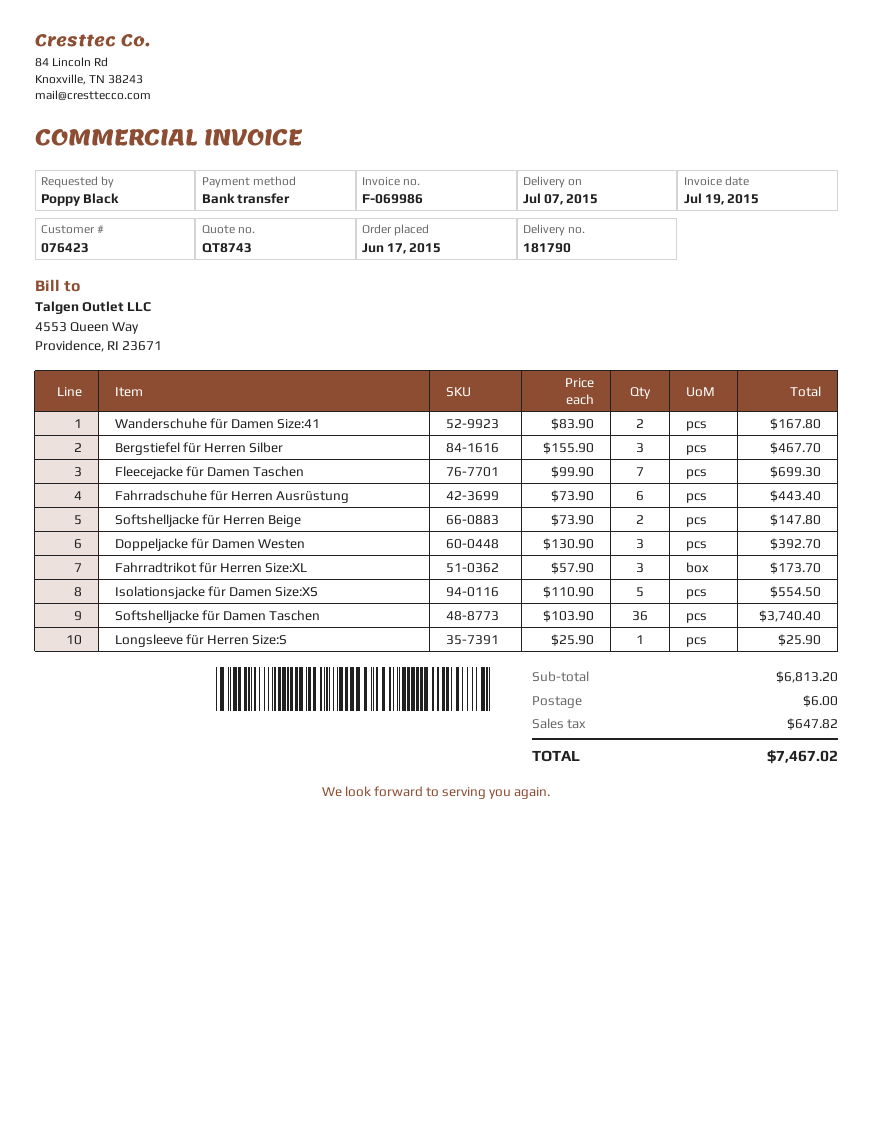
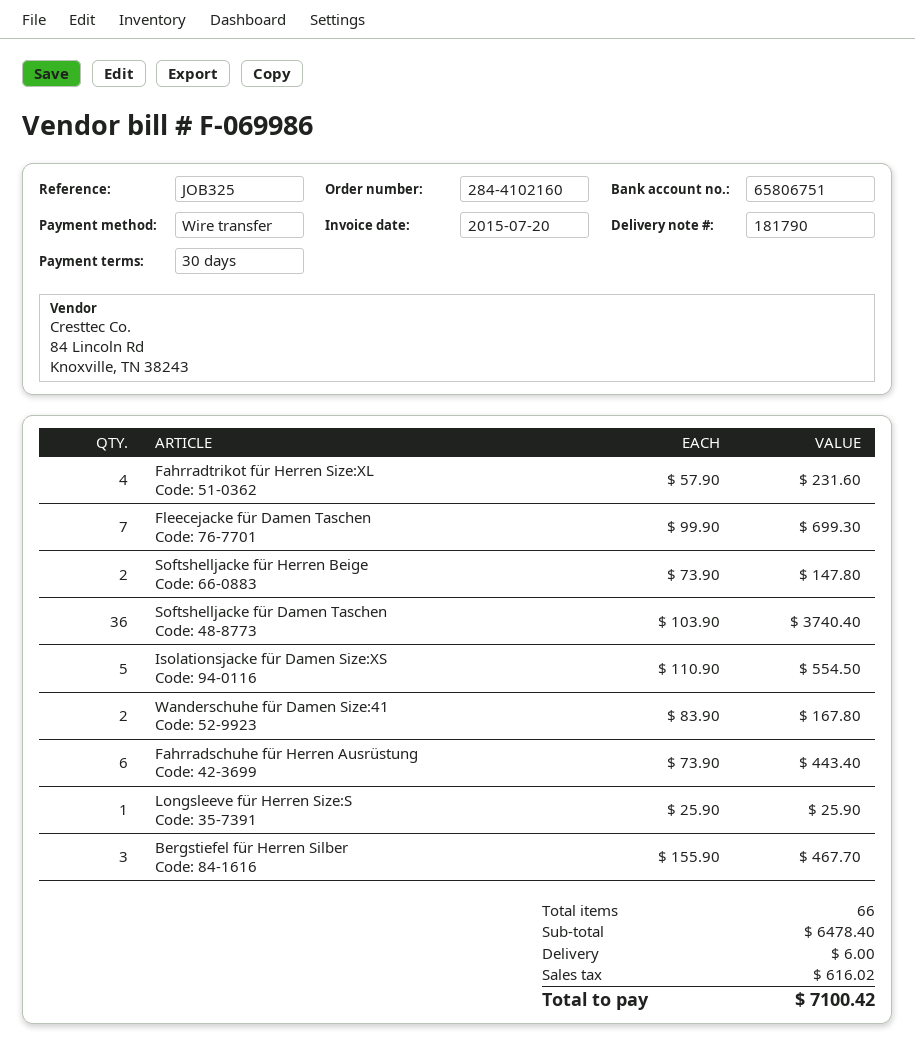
invoice date: 2015-07-19 -> 2015-07-20
Doppeljacke für Damen Westen: 3 x 130.90 = 392.70 -> none
Fahrradtrikot für Herren Size:XL: 3 x 57.90 = 173.70 -> 4 x 57.90 = 231.60
subtotal: 6813.20 -> 6478.40
tax: 647.82 -> 616.02
total: 7467.02 -> 7100.42

